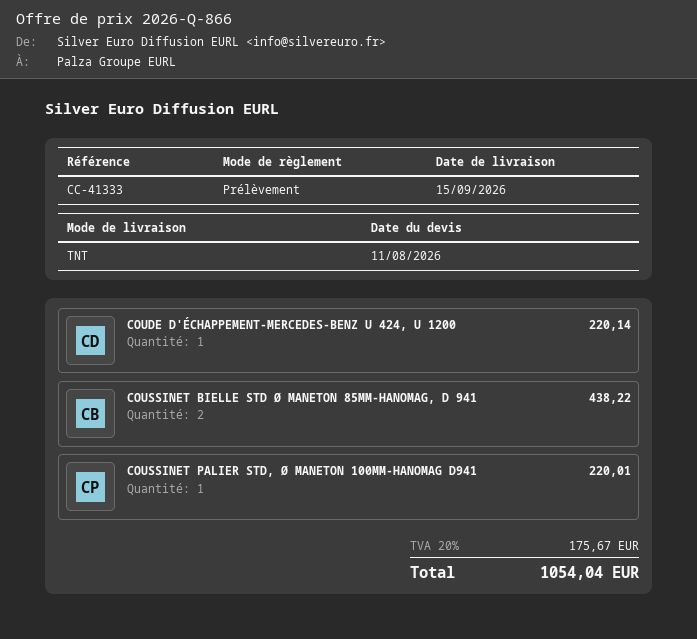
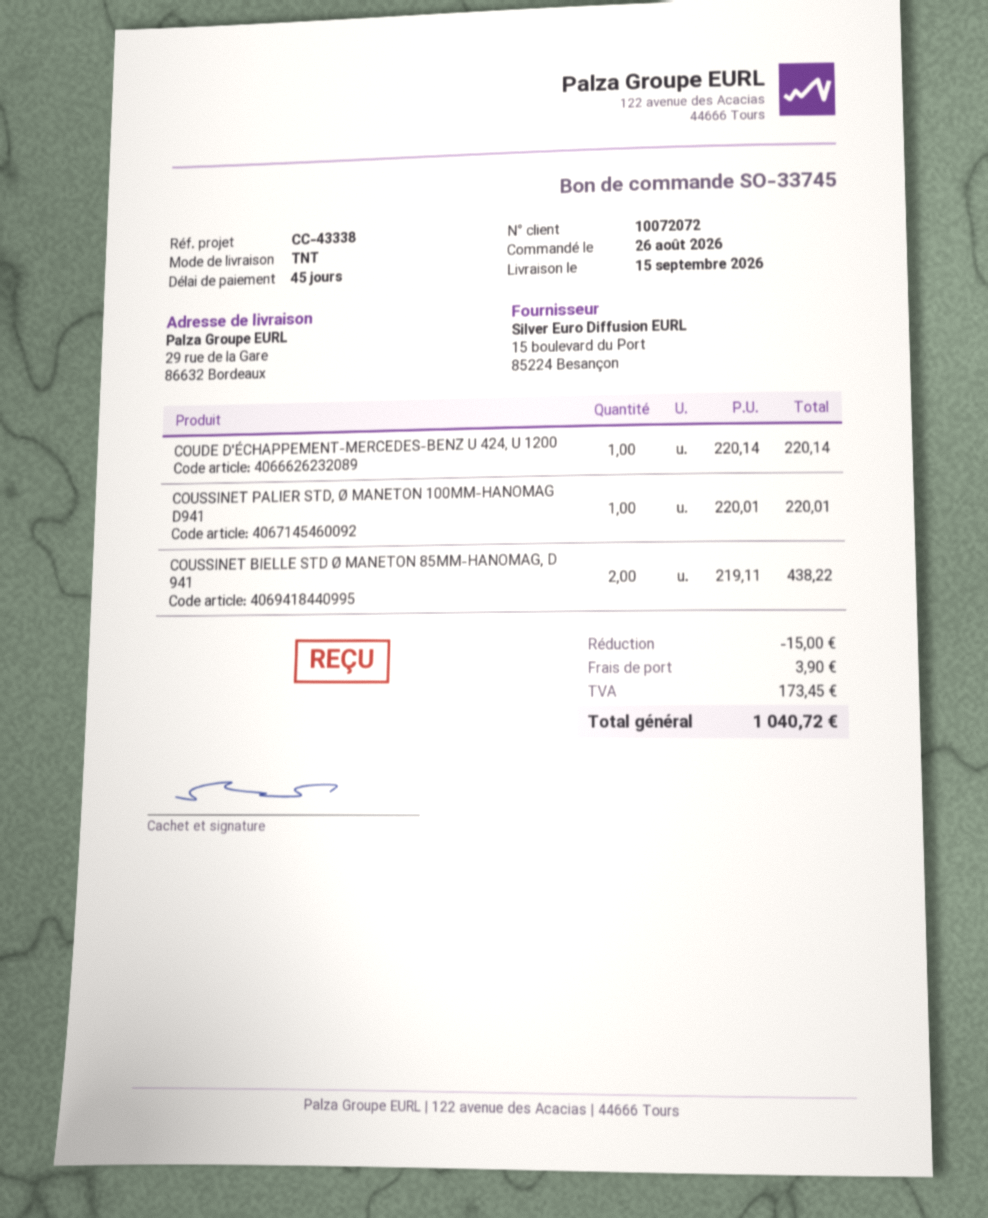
reference: CC-41333 -> CC-43338
discount: none -> 15.00
shipping: none -> 3.90
tax: 175.67 -> 173.45
total: 1054.04 -> 1040.72

